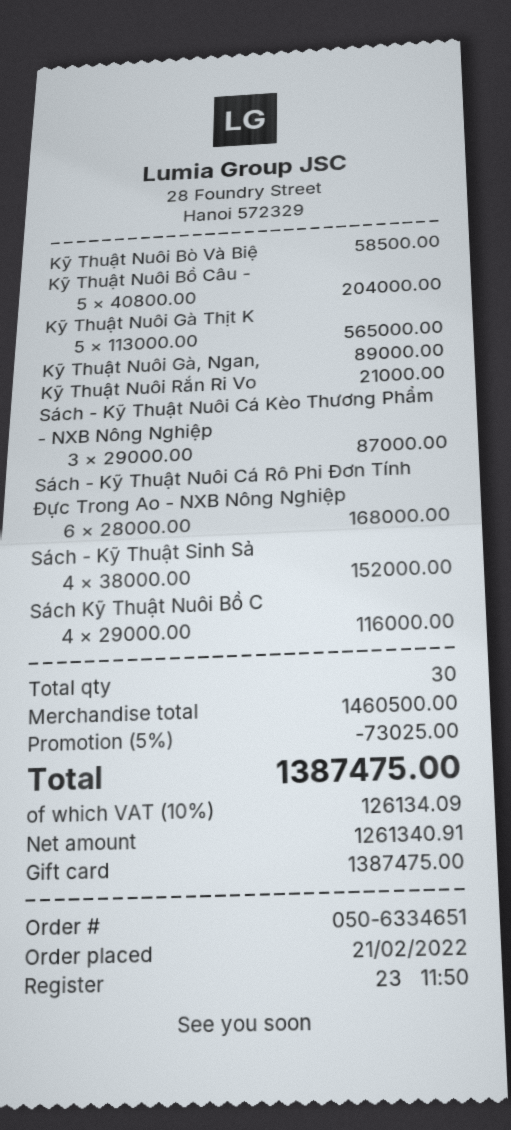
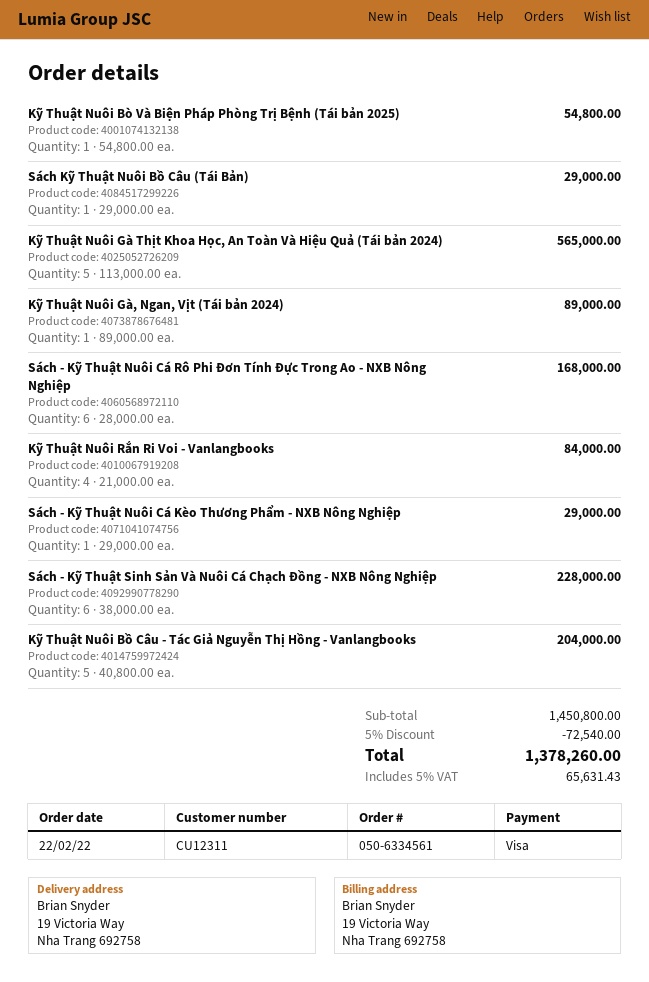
order number: 050-6334651 -> 050-6334561
order date: 2022-02-21 -> 2022-02-22
payment method: gift card -> Visa
Kỹ Thuật Nuôi Bò Và Biệ: 1 x 58500.00 = 58500.00 -> 1 x 54800.00 = 54800.00
Kỹ Thuật Nuôi Rắn Ri Vo: 1 x 21000.00 = 21000.00 -> 4 x 21000.00 = 84000.00
Sách - Kỹ Thuật Nuôi Cá Kèo Thương Phẩm - NXB Nông Nghiệp: 3 x 29000.00 = 87000.00 -> 1 x 29000.00 = 29000.00
Sách - Kỹ Thuật Sinh Sả: 4 x 38000.00 = 152000.00 -> 6 x 38000.00 = 228000.00
Sách Kỹ Thuật Nuôi Bồ C: 4 x 29000.00 = 116000.00 -> 1 x 29000.00 = 29000.00
subtotal: 1460500.00 -> 1450800.00
discount: 5% = 73025.00 -> 5% = 72540.00
tax: 10% = 126134.09 -> 5% = 65631.43
total: 1387475.00 -> 1378260.00

